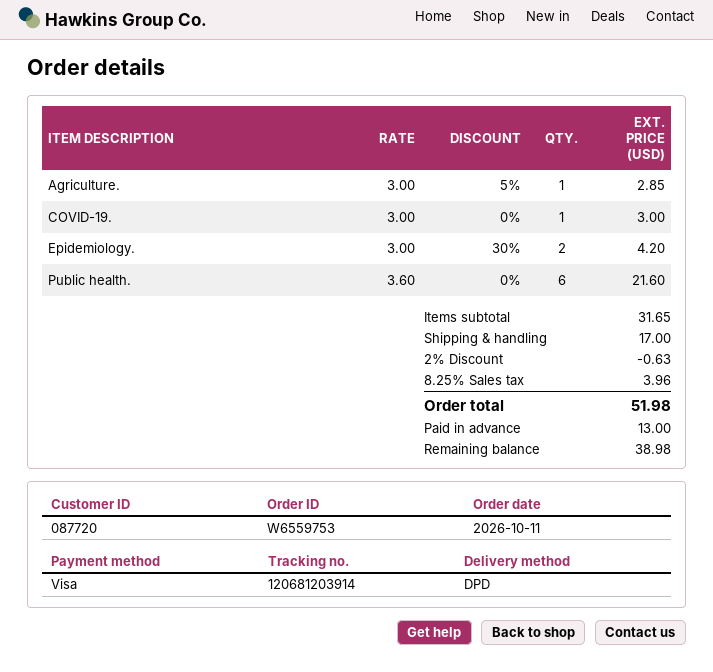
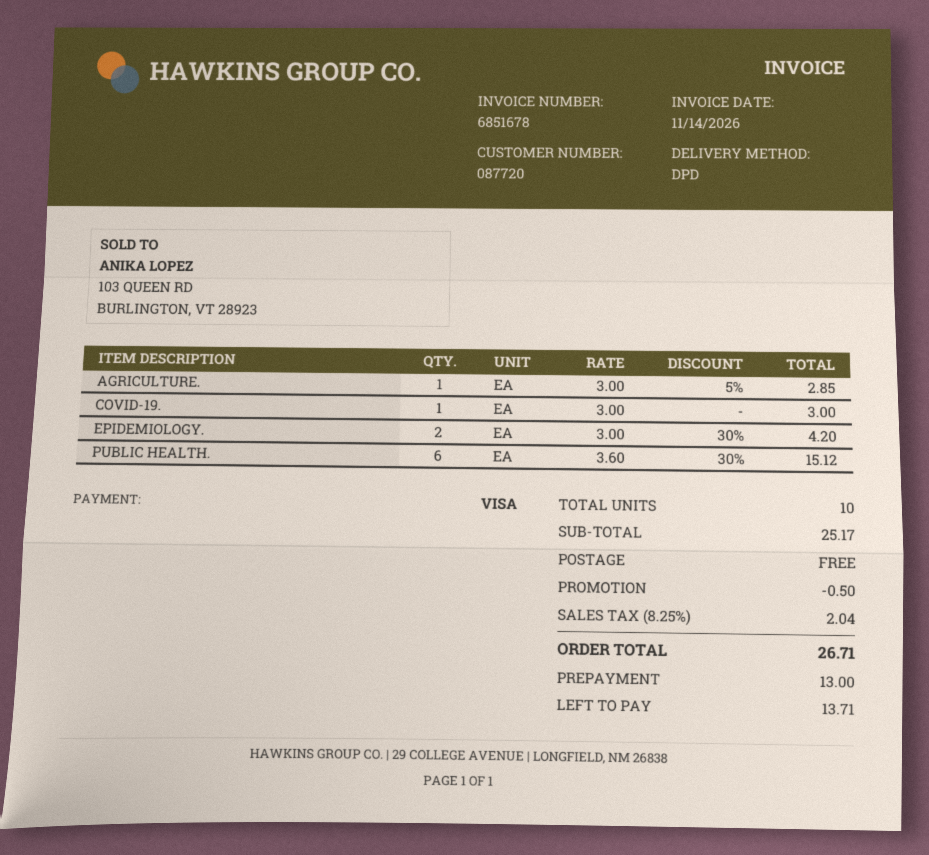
Public health.: 6 x 3.60 = 21.60 -> 6 x 3.60 - 30% = 15.12
subtotal: 31.65 -> 25.17
discount: 0.63 -> 0.50
shipping: 17.00 -> 0.00
tax: 8.25% = 3.96 -> 8.25% = 2.04
total: 51.98 -> 26.71
balance: 38.98 -> 13.71

